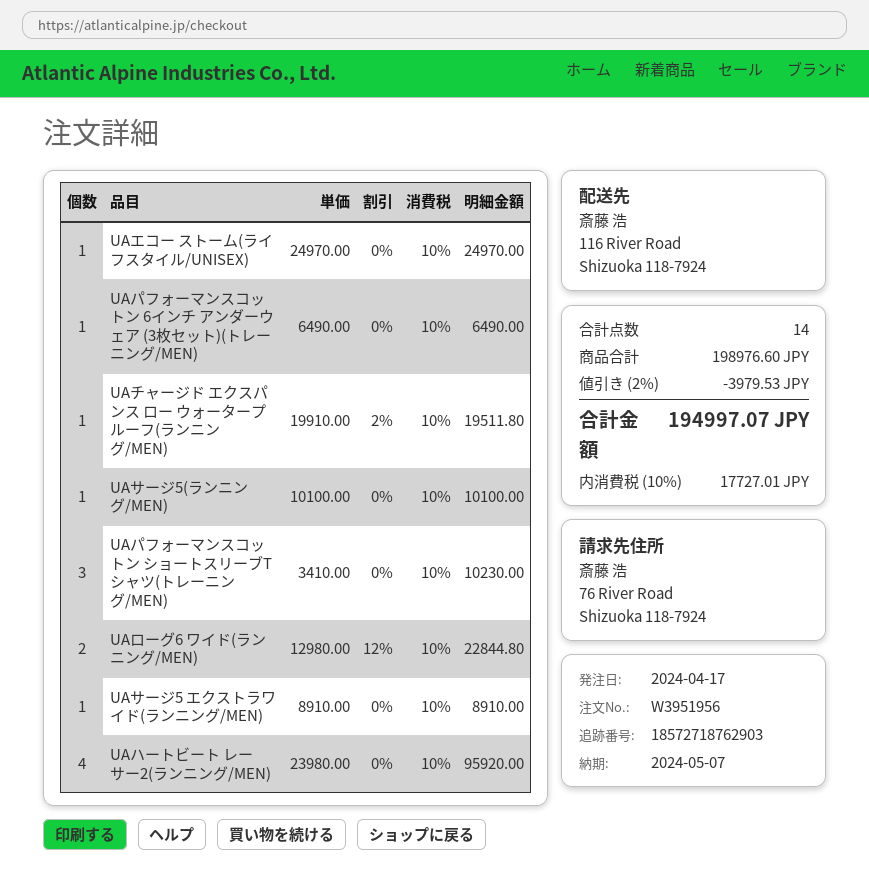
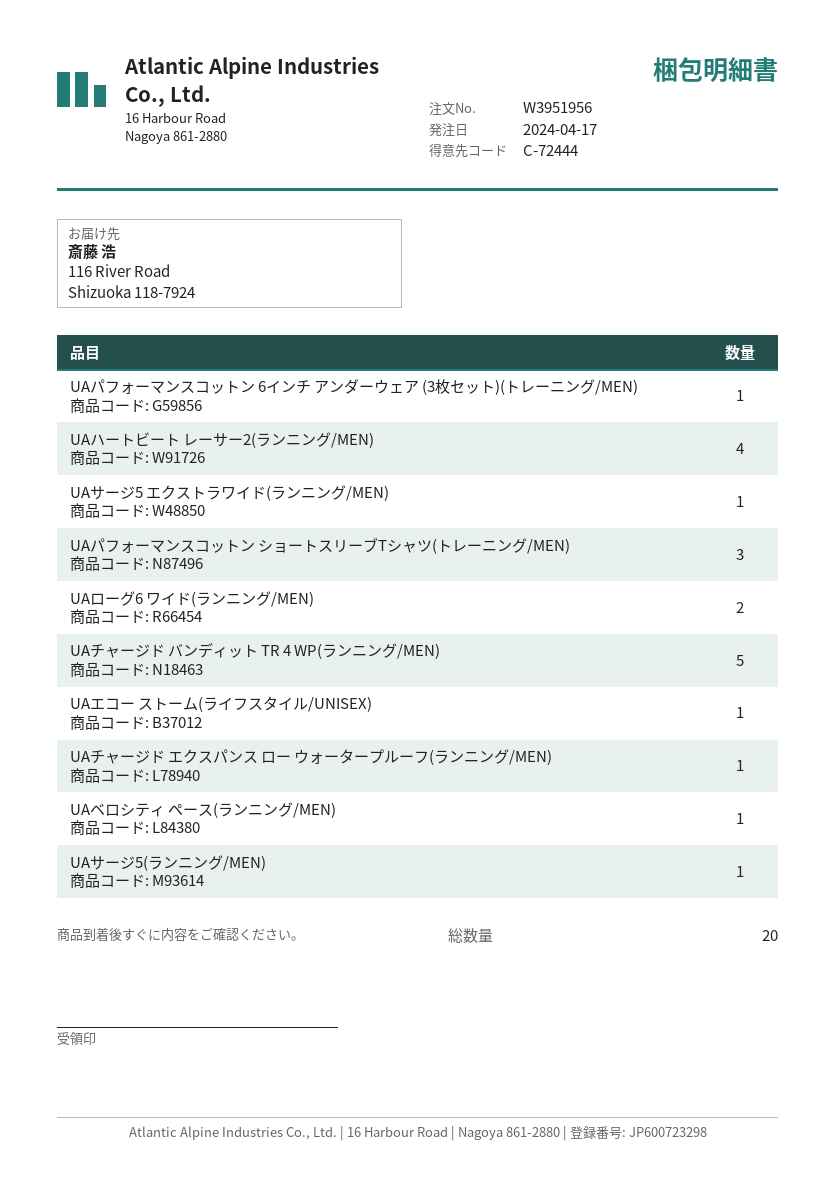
UAチャージド バンディット TR 4 WP(ランニング/MEN): none -> 5
UAベロシティ ペース(ランニング/MEN): none -> 1
total quantity: 14 -> 20

